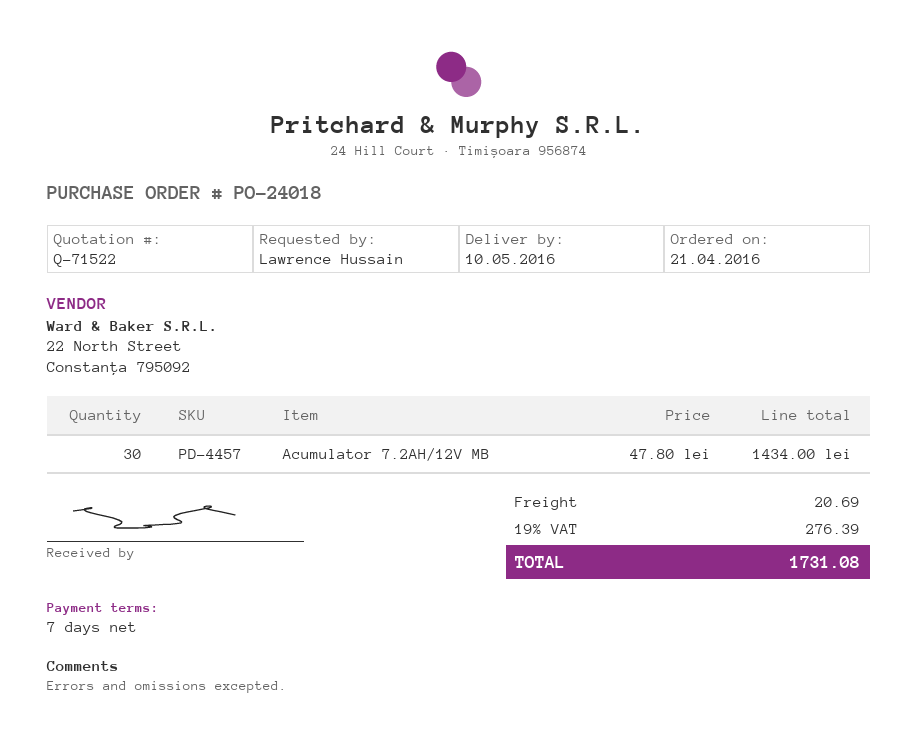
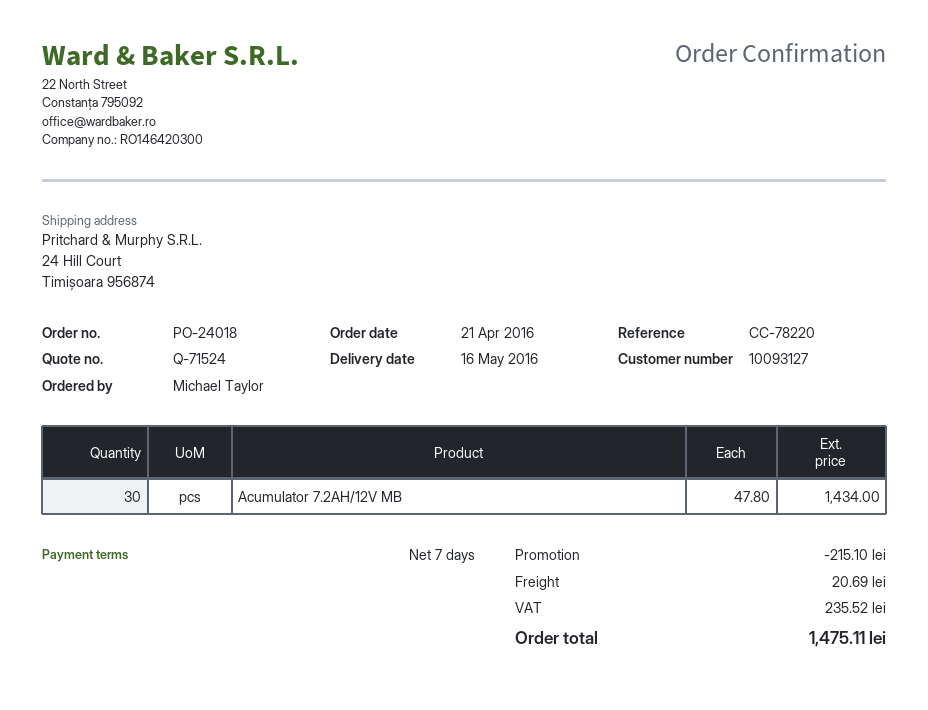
quote number: Q-71522 -> Q-71524
delivery date: 2016-05-10 -> 2016-05-16
ordered by: Lawrence Hussain -> Michael Taylor
discount: none -> 215.10
tax: 276.39 -> 235.52
total: 1731.08 -> 1475.11

